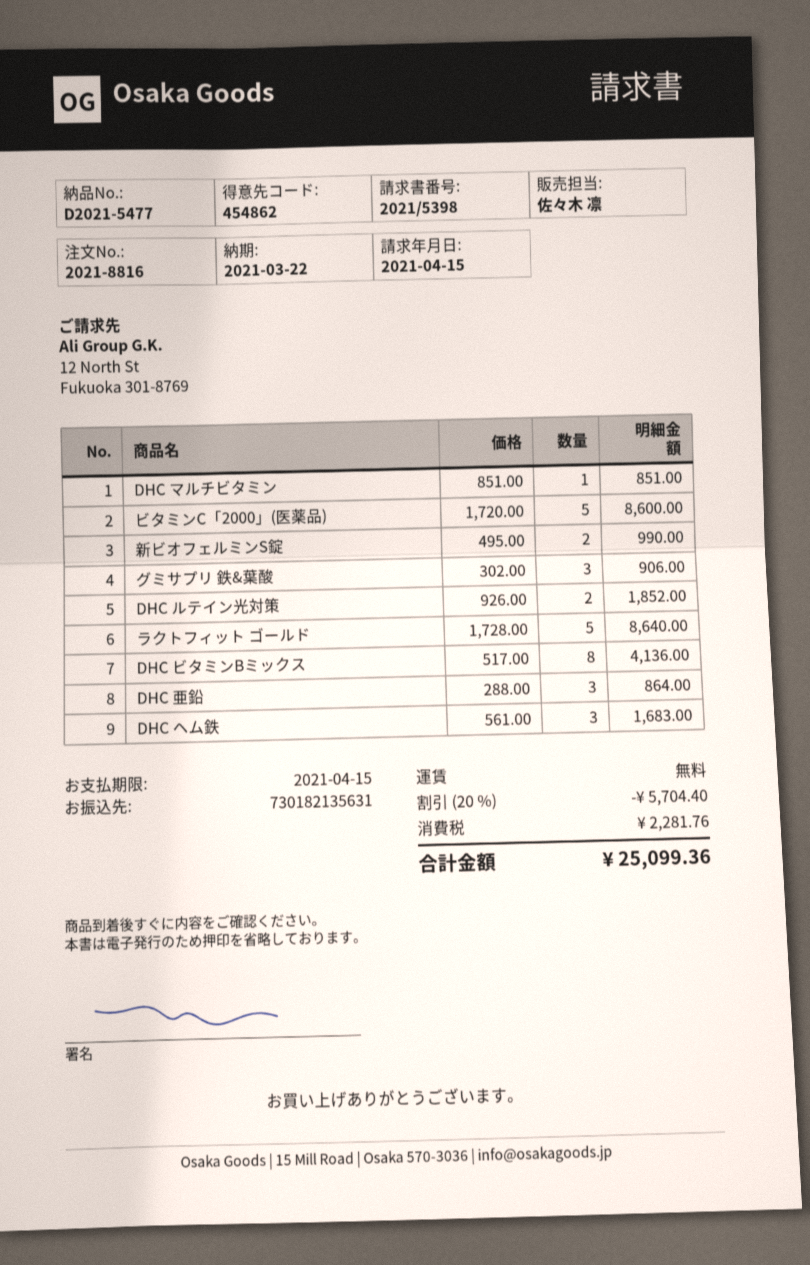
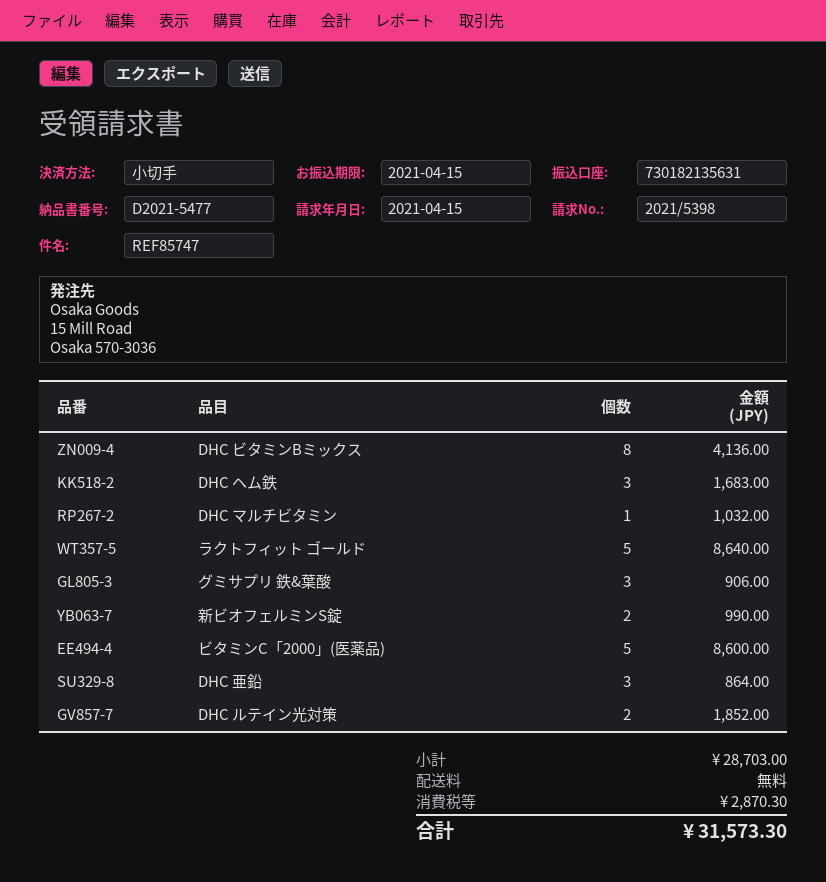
DHC マルチビタミン: 1 for 851.00 -> 1 for 1032.00
discount: 20% = 5704.40 -> none
tax: 2281.76 -> 2870.30
total: 25099.36 -> 31573.30

